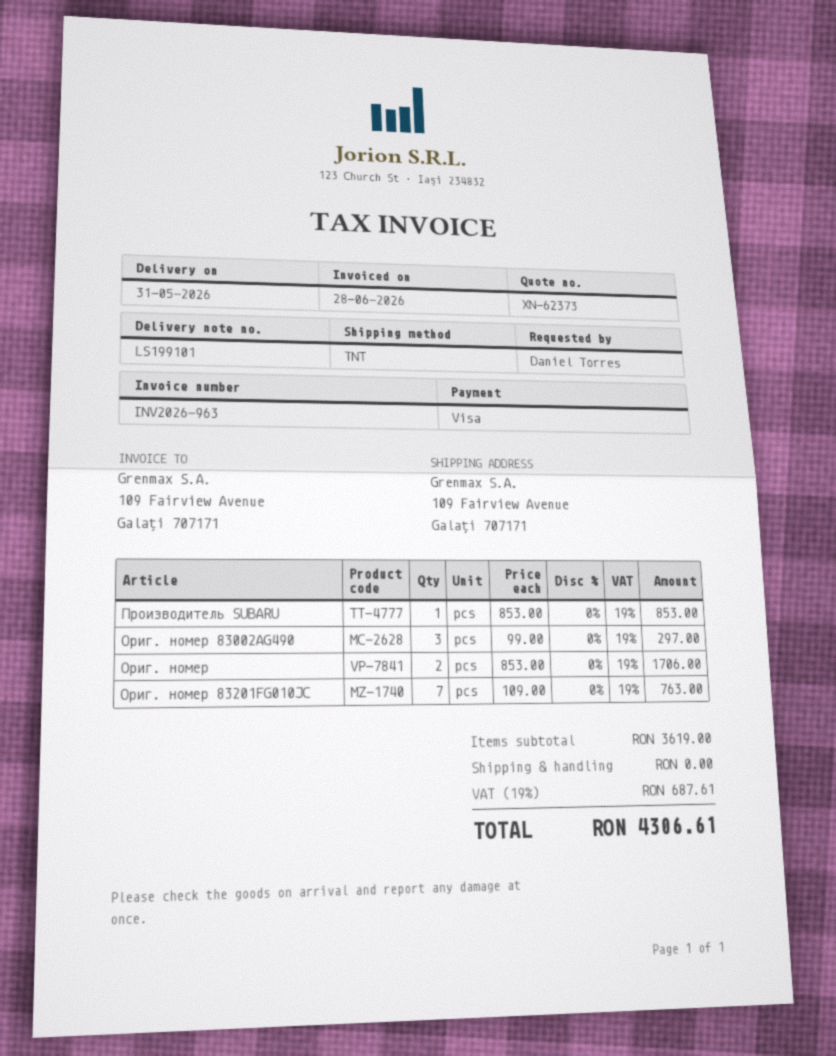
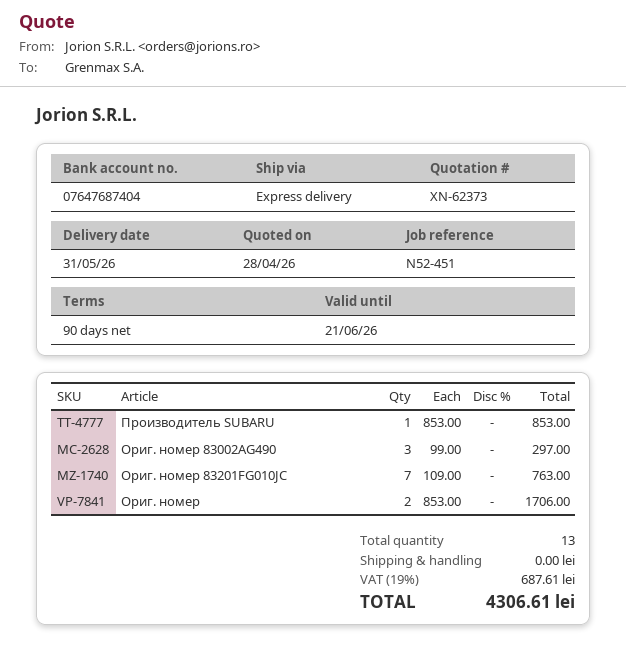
shipping method: TNT -> express

